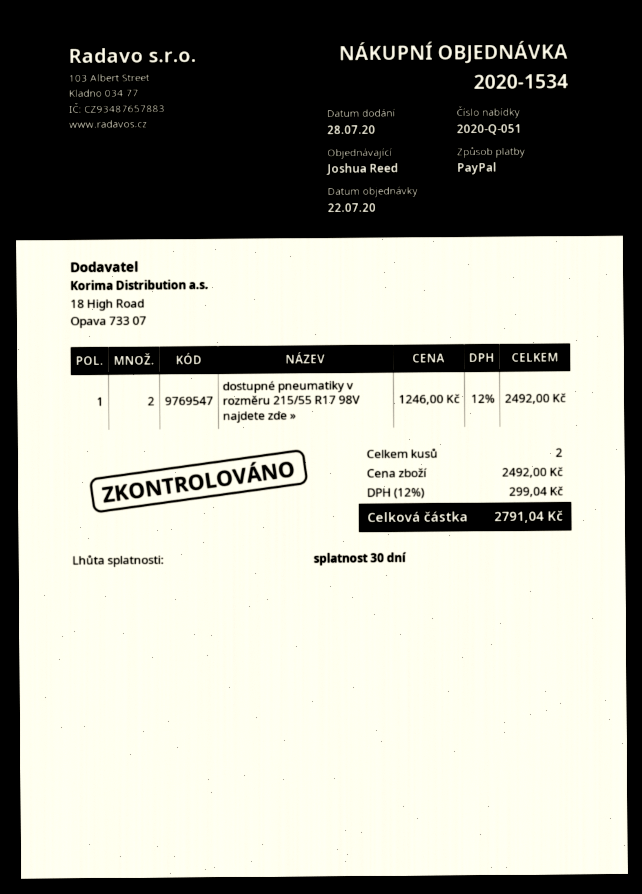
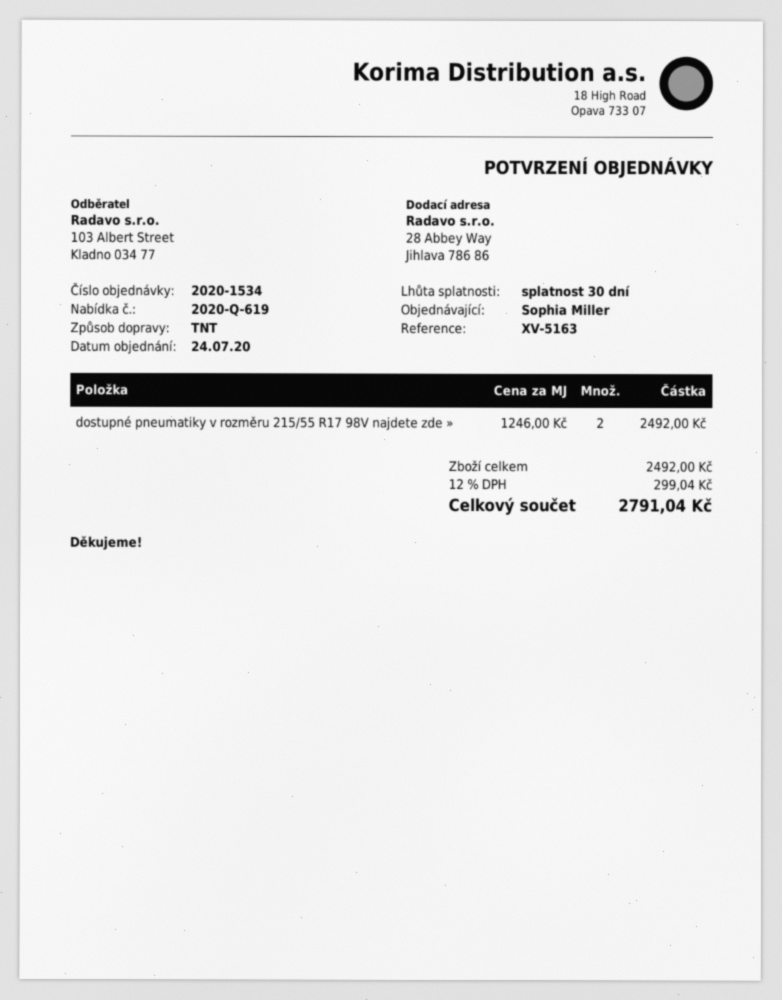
quote number: 2020-Q-051 -> 2020-Q-619
order date: 2020-07-22 -> 2020-07-24
ordered by: Joshua Reed -> Sophia Miller

